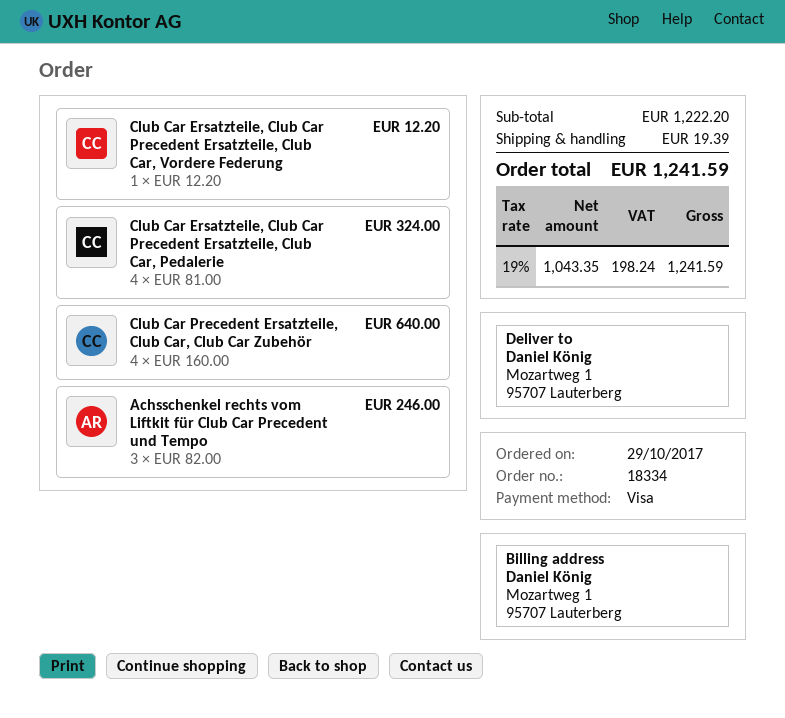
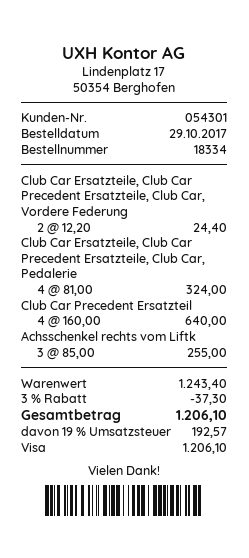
Club Car Ersatzteile, Club Car Precedent Ersatzteile, Club Car, Vordere Federung: 1 x 12.20 = 12.20 -> 2 x 12.20 = 24.40
Achsschenkel rechts vom Liftkit für Club Car Precedent und Tempo: 3 x 82.00 = 246.00 -> 3 x 85.00 = 255.00
subtotal: 1222.20 -> 1243.40
discount: none -> 3% = 37.30
shipping: 19.39 -> none
tax: 19% = 198.24 -> 19% = 192.57
total: 1241.59 -> 1206.10

